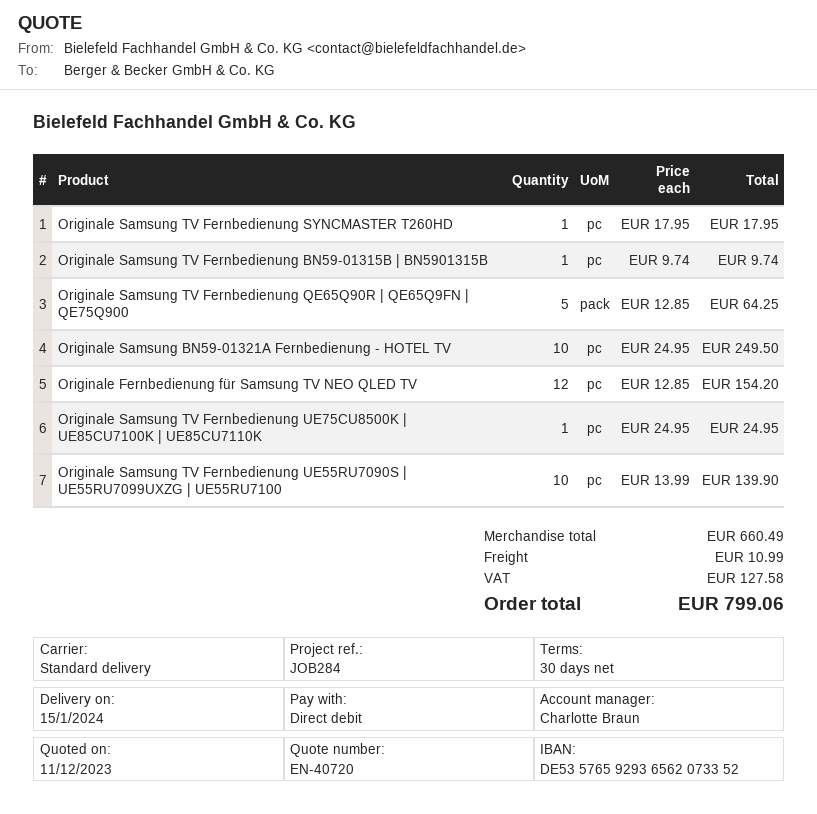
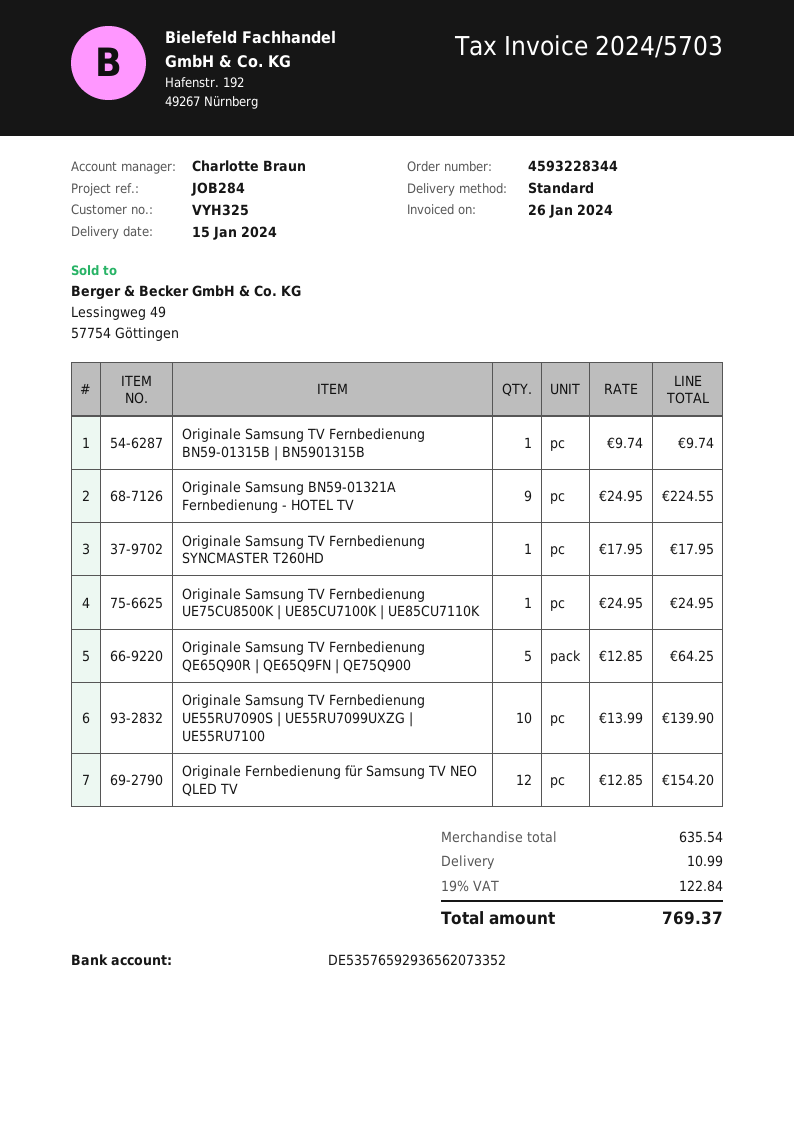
Originale Samsung BN59-01321A Fernbedienung - HOTEL TV: 10 x 24.95 = 249.50 -> 9 x 24.95 = 224.55
subtotal: 660.49 -> 635.54
tax: 127.58 -> 122.84
total: 799.06 -> 769.37

